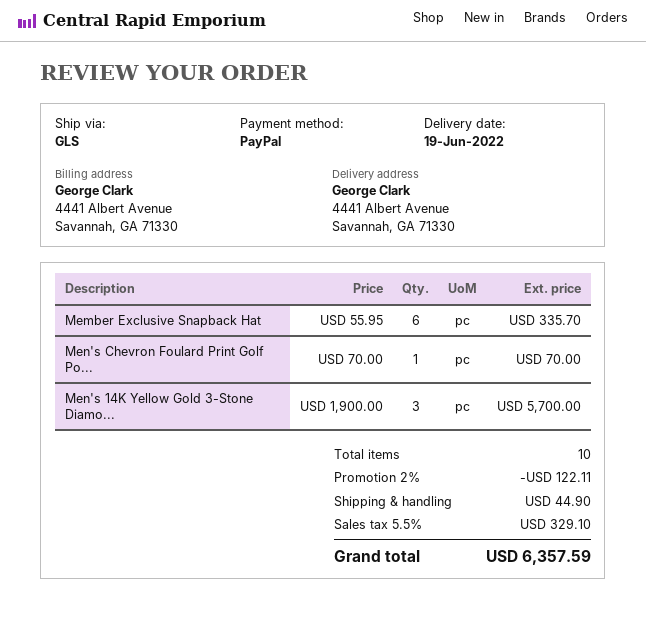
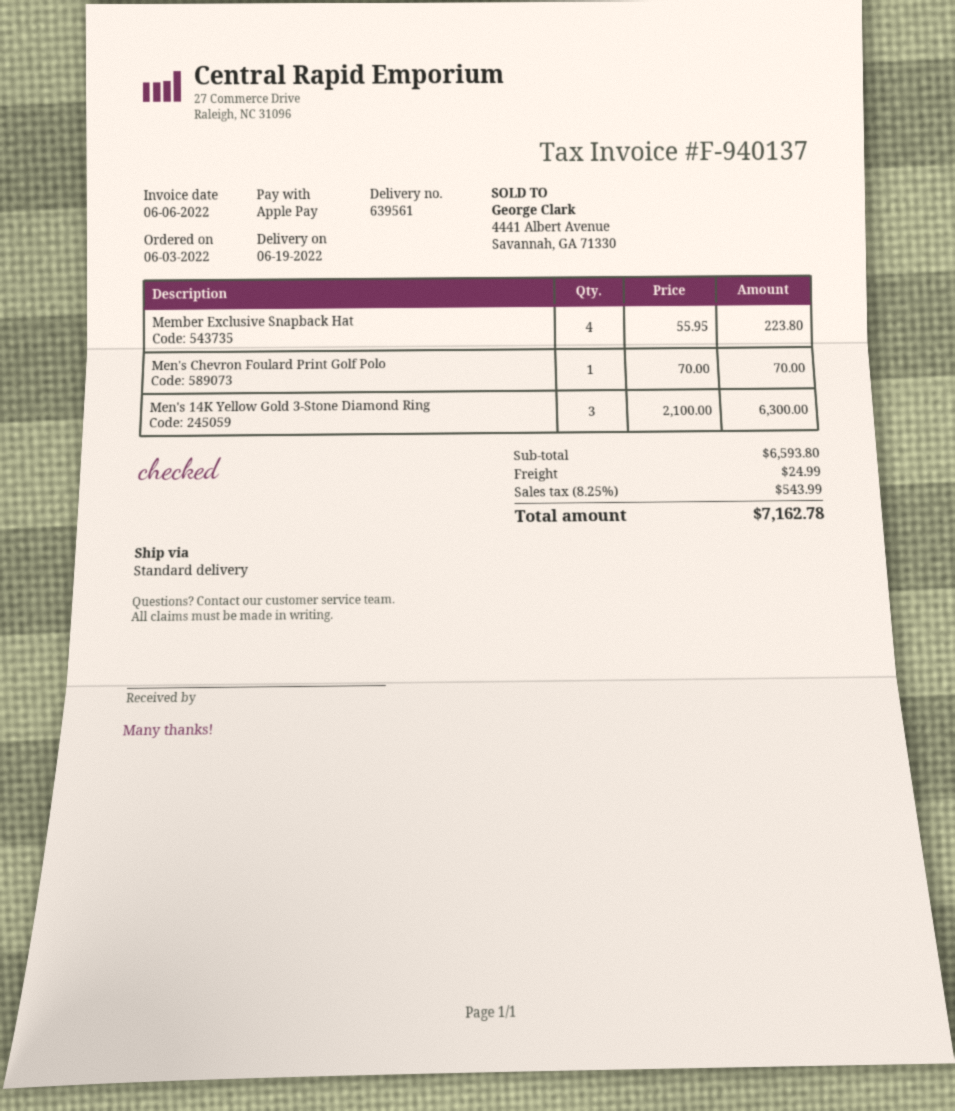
payment method: PayPal -> Apple Pay
shipping method: GLS -> standard
Member Exclusive Snapback Hat: 6 x 55.95 = 335.70 -> 4 x 55.95 = 223.80
Men's 14K Yellow Gold 3-Stone Diamo...: 3 x 1900.00 = 5700.00 -> 3 x 2100.00 = 6300.00
discount: 2% = 122.11 -> none
shipping: 44.90 -> 24.99
tax: 5.5% = 329.10 -> 8.25% = 543.99
total: 6357.59 -> 7162.78

